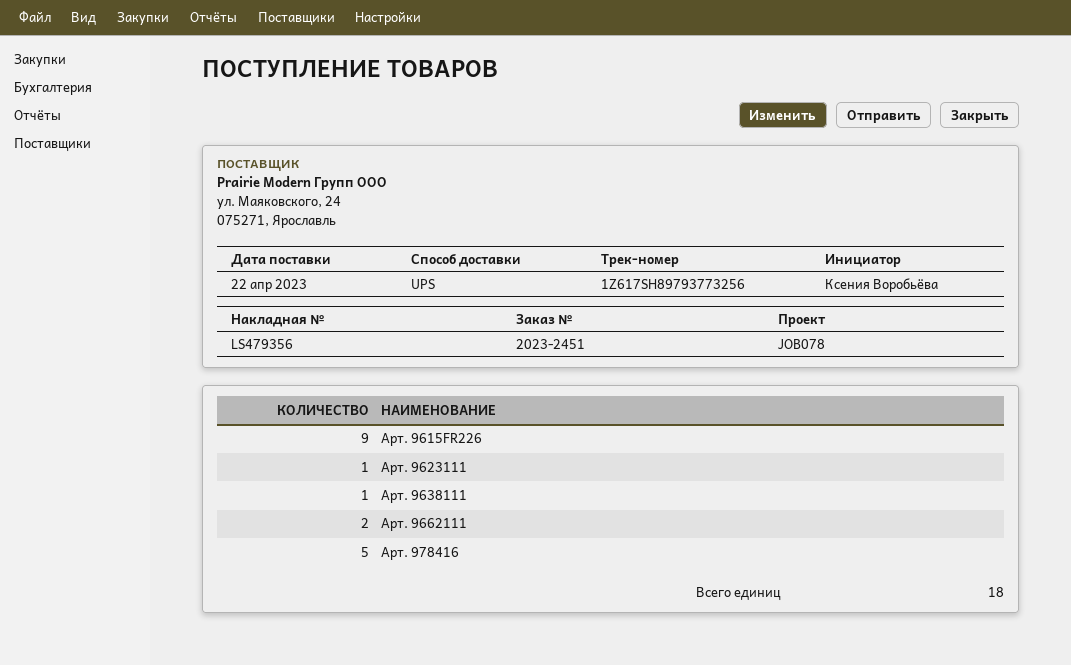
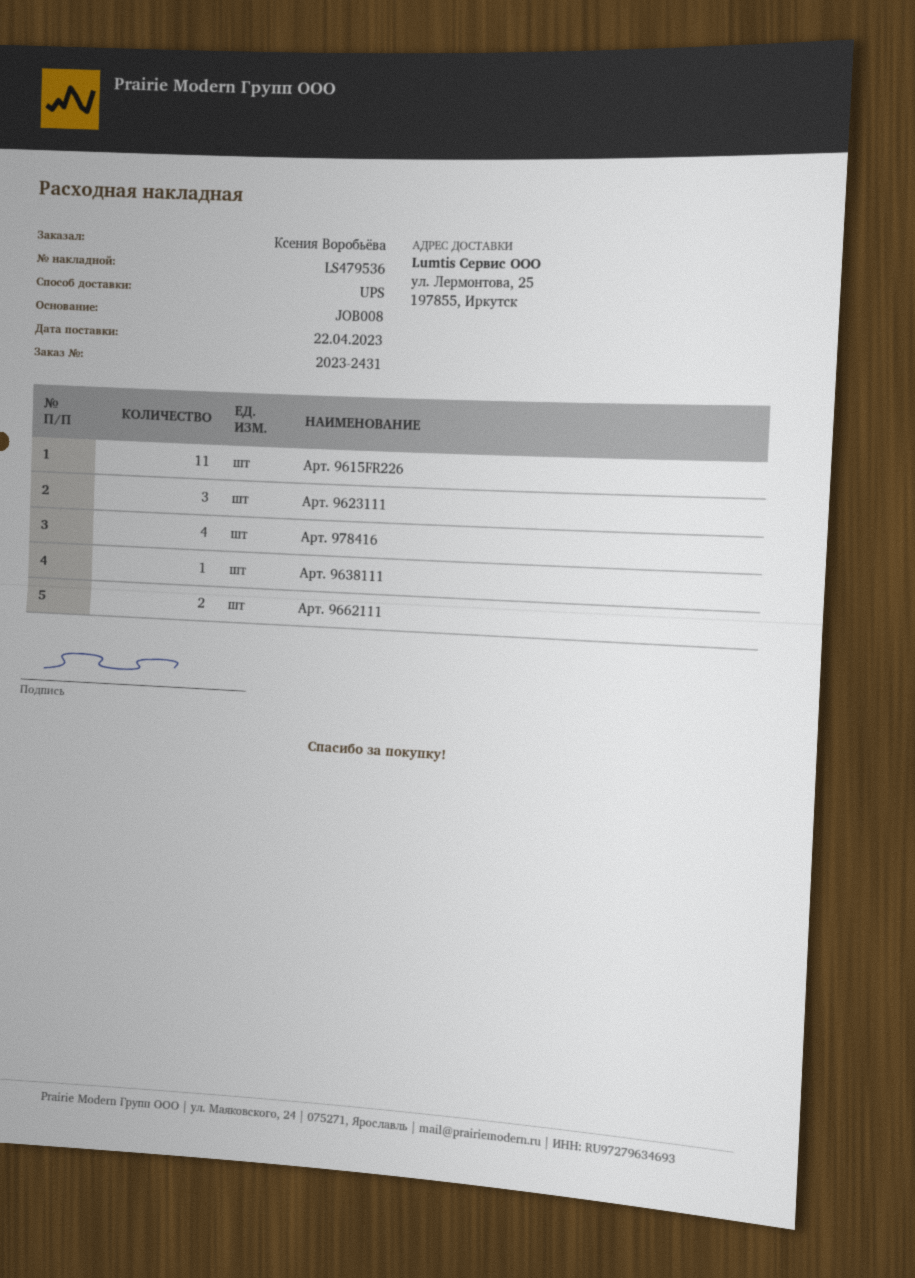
order number: 2023-2451 -> 2023-2431
delivery note number: LS479356 -> LS479536
reference: JOB078 -> JOB008
Арт. 9615FR226: 9 -> 11
Арт. 9623111: 1 -> 3
Арт. 978416: 5 -> 4

